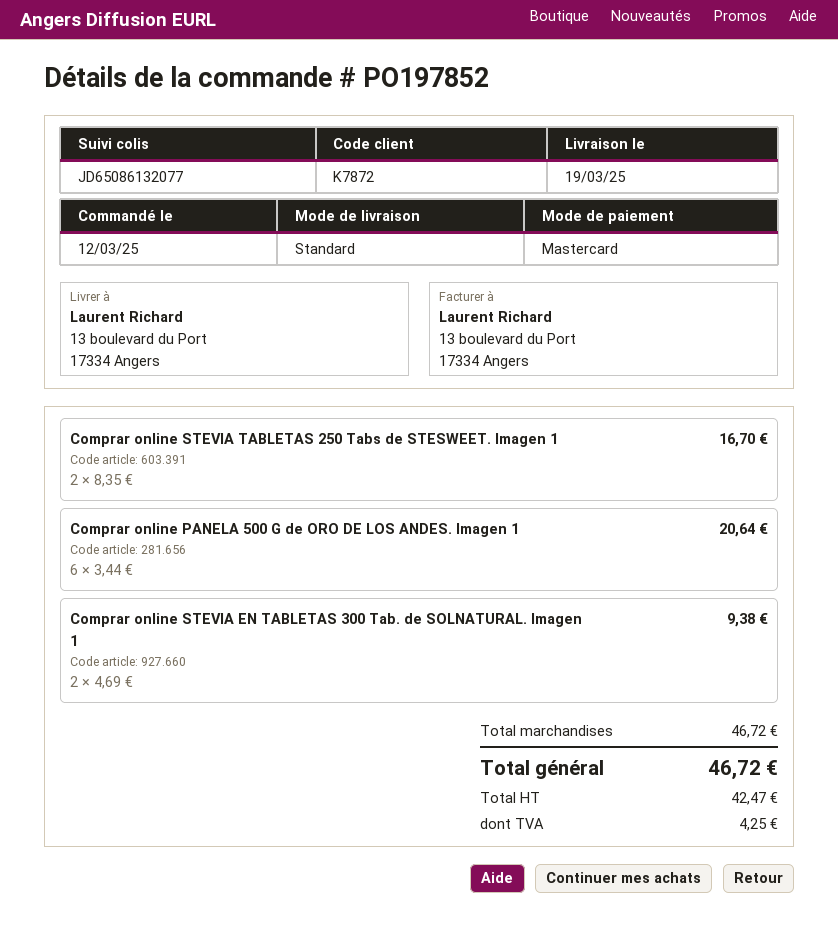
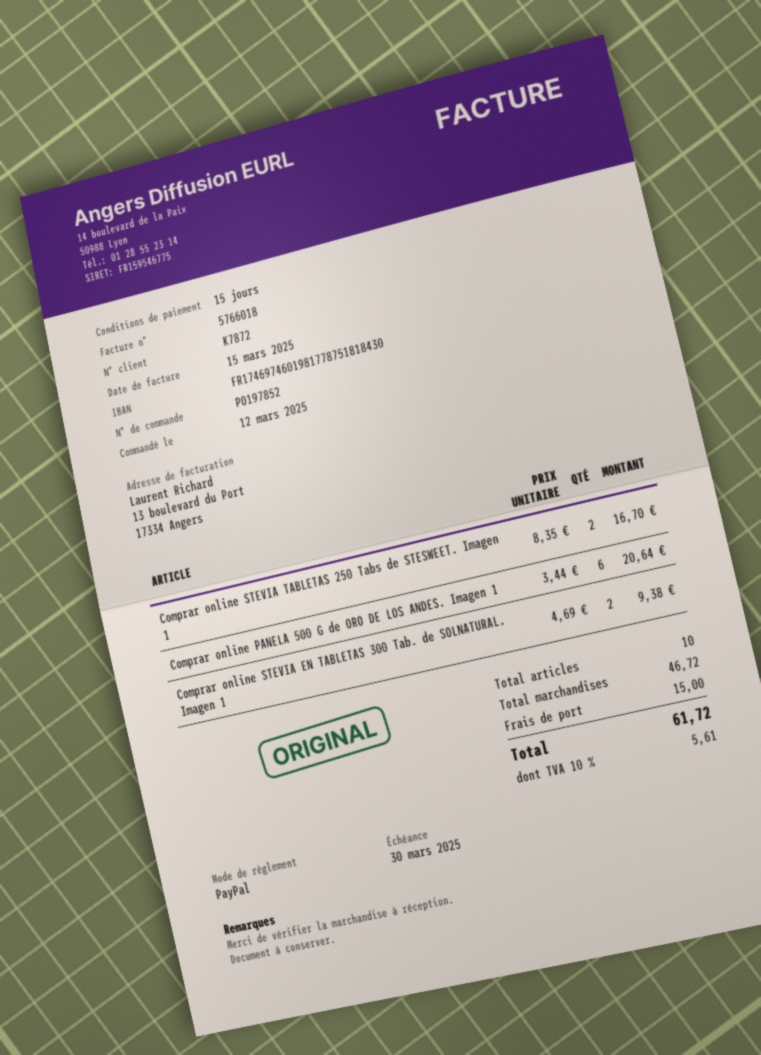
payment method: Mastercard -> PayPal
shipping: none -> 15.00
tax: 4.25 -> 5.61
total: 46.72 -> 61.72

